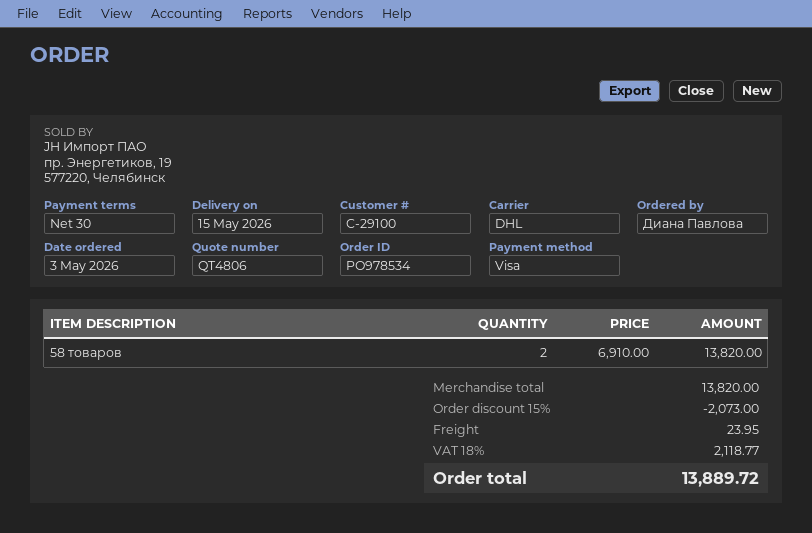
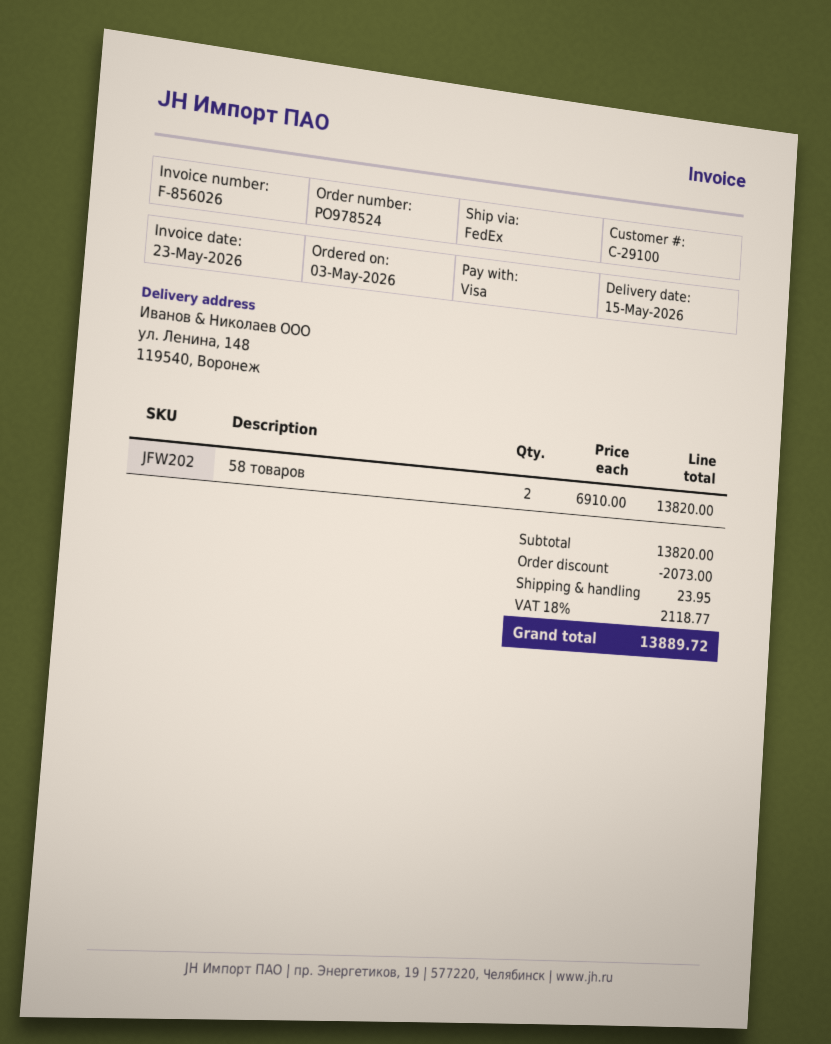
order number: PO978534 -> PO978524
shipping method: DHL -> FedEx

